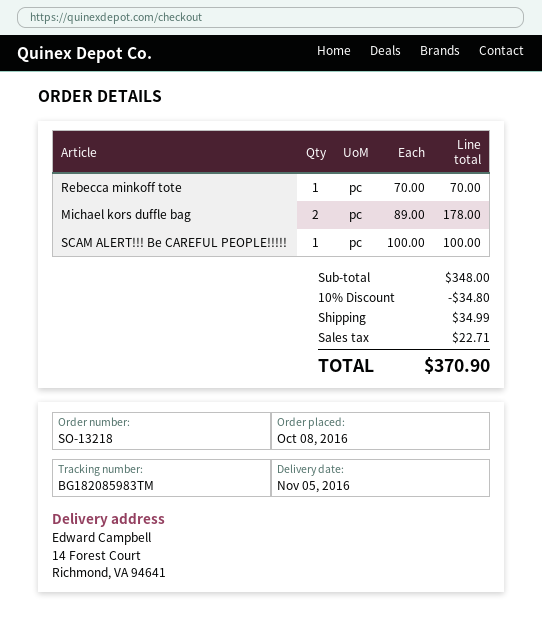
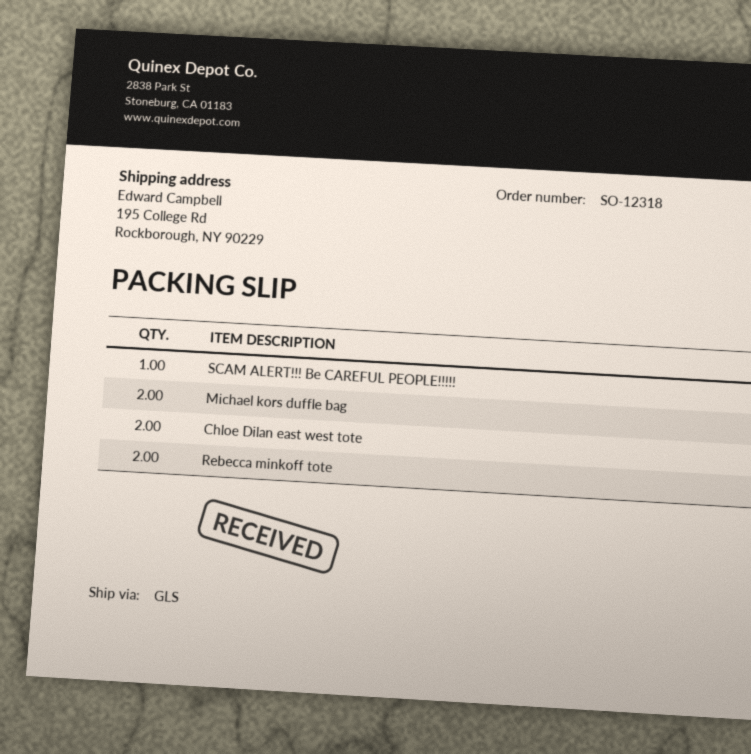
order number: SO-13218 -> SO-12318
ship to: 14 Forest Court, Richmond, VA 94641 -> 195 College Rd, Rockborough, NY 90229
Rebecca minkoff tote: 1 -> 2
Chloe Dilan east west tote: none -> 2

